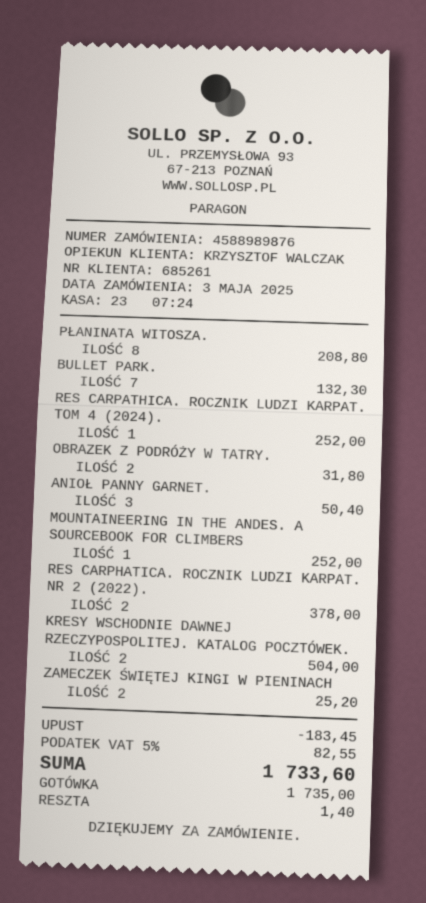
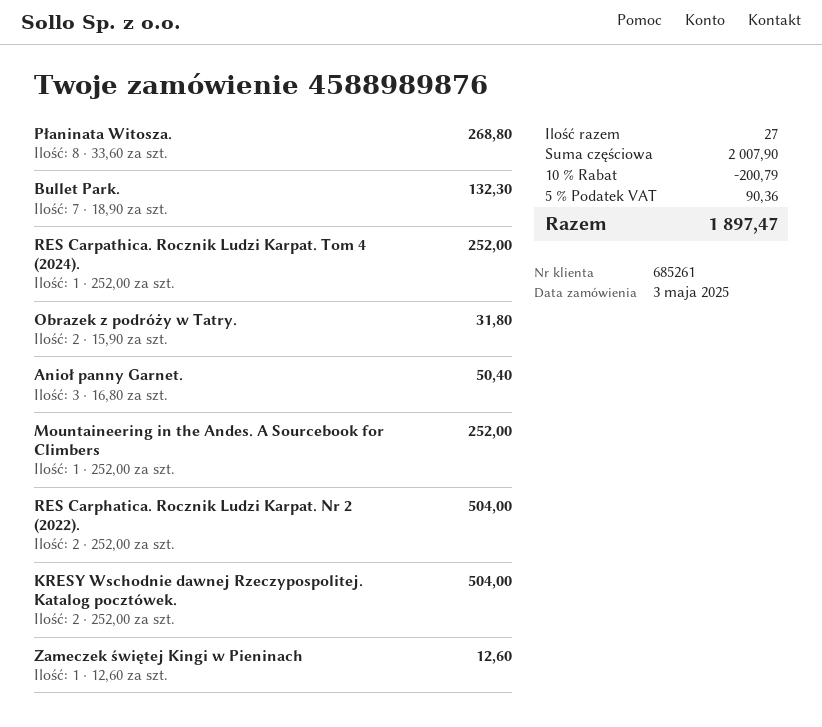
PŁANINATA WITOSZA.: 8 for 208.80 -> 8 for 268.80
RES CARPHATICA. ROCZNIK LUDZI KARPAT. NR 2 (2022).: 2 for 378.00 -> 2 for 504.00
ZAMECZEK ŚWIĘTEJ KINGI W PIENINACH: 2 for 25.20 -> 1 for 12.60
discount: 183.45 -> 200.79
tax: 5% = 82.55 -> 5% = 90.36
total: 1733.60 -> 1897.47

